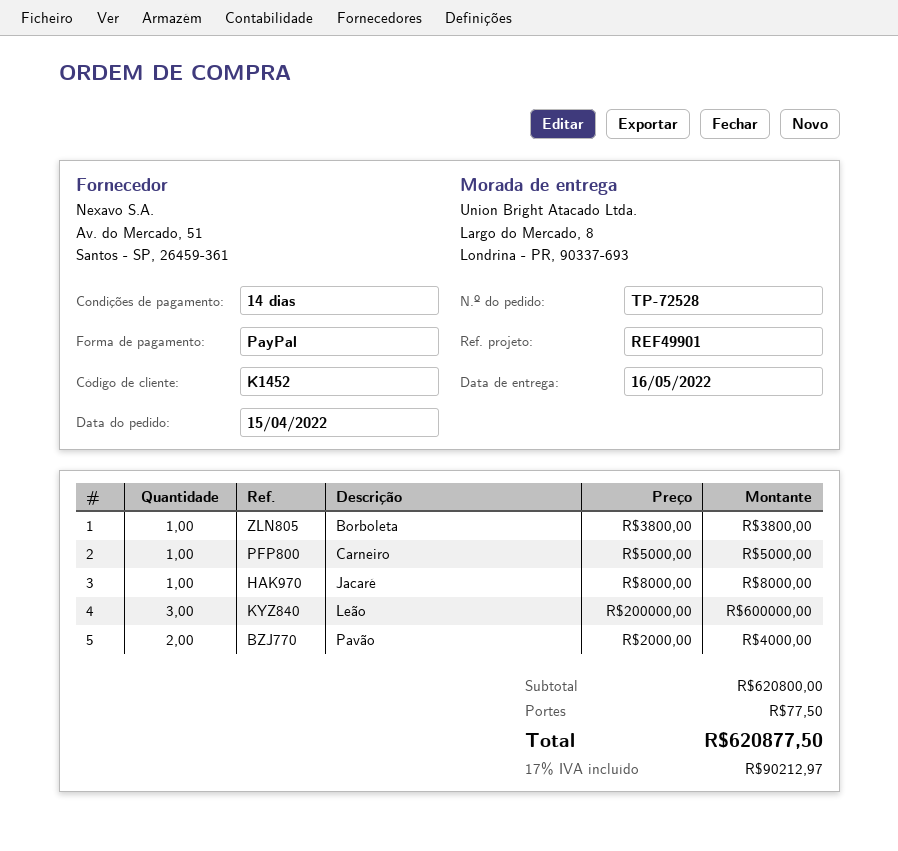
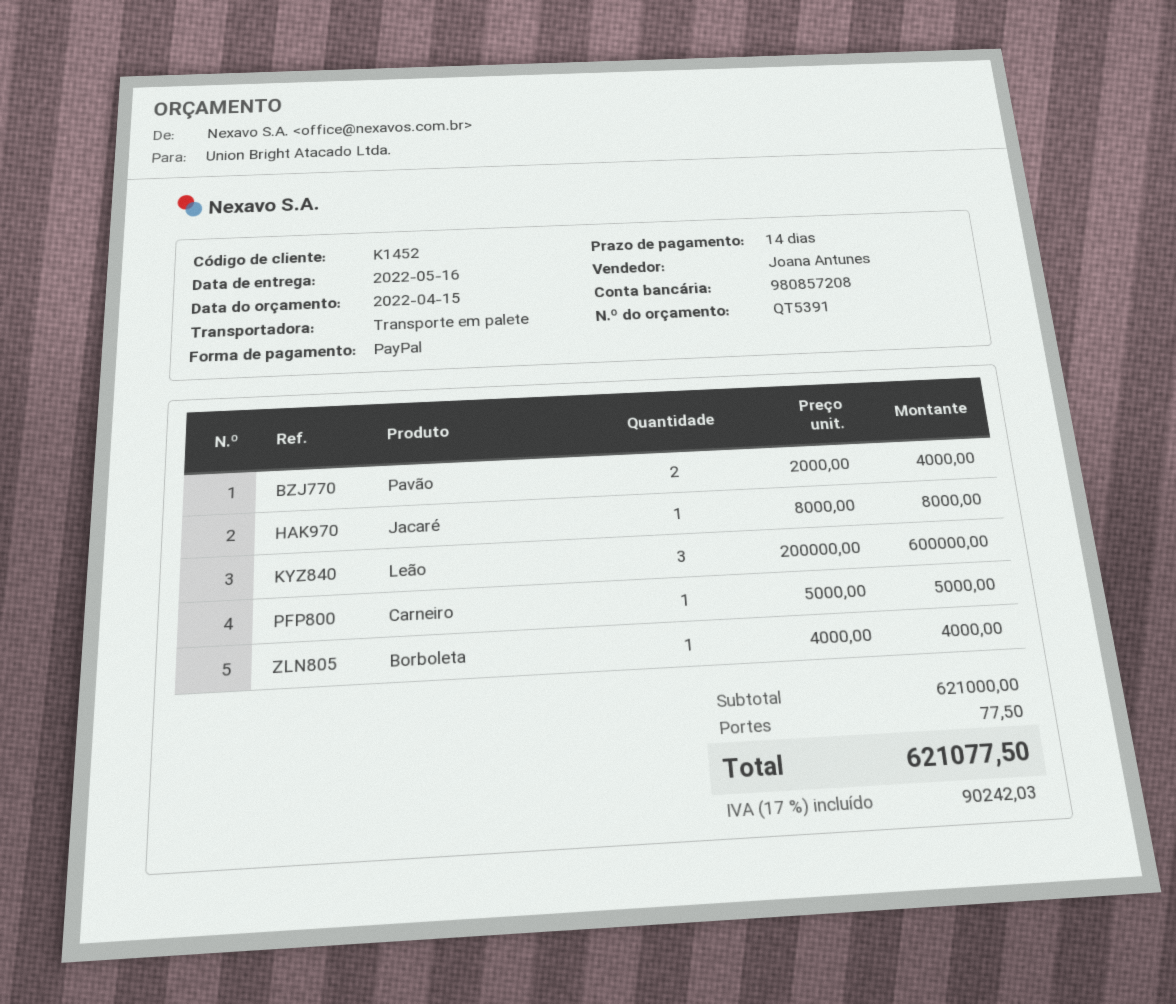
Borboleta: 1 x 3800.00 = 3800.00 -> 1 x 4000.00 = 4000.00
subtotal: 620800.00 -> 621000.00
tax: 17% = 90212.97 -> 17% = 90242.03
total: 620877.50 -> 621077.50

